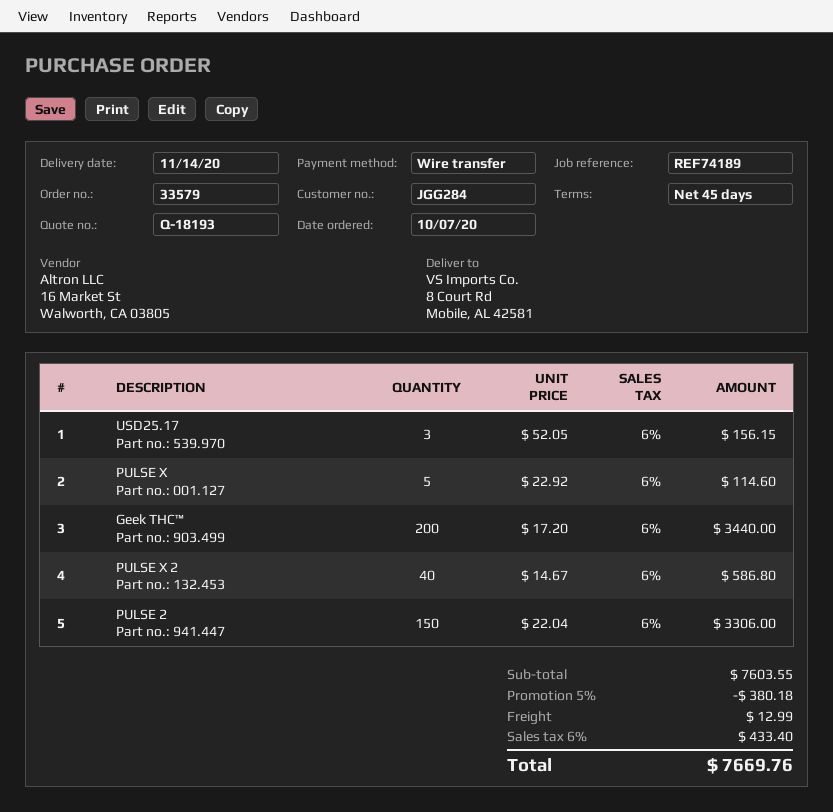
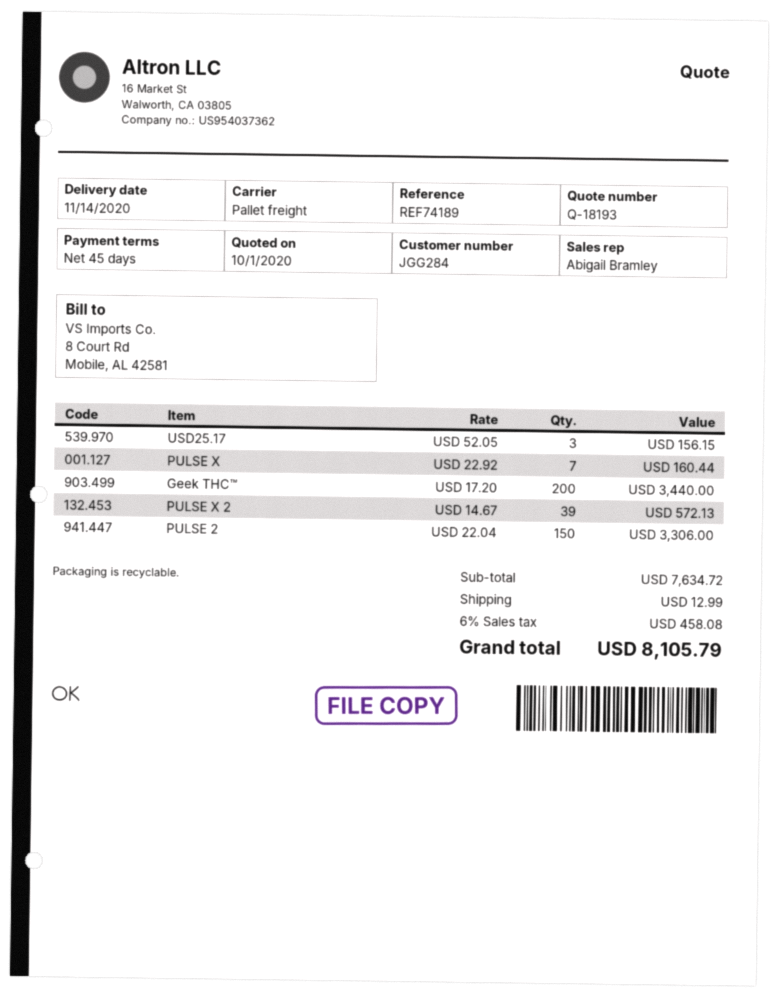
PULSE X: 5 x 22.92 = 114.60 -> 7 x 22.92 = 160.44
PULSE X 2: 40 x 14.67 = 586.80 -> 39 x 14.67 = 572.13
subtotal: 7603.55 -> 7634.72
discount: 5% = 380.18 -> none
tax: 6% = 433.40 -> 6% = 458.08
total: 7669.76 -> 8105.79

